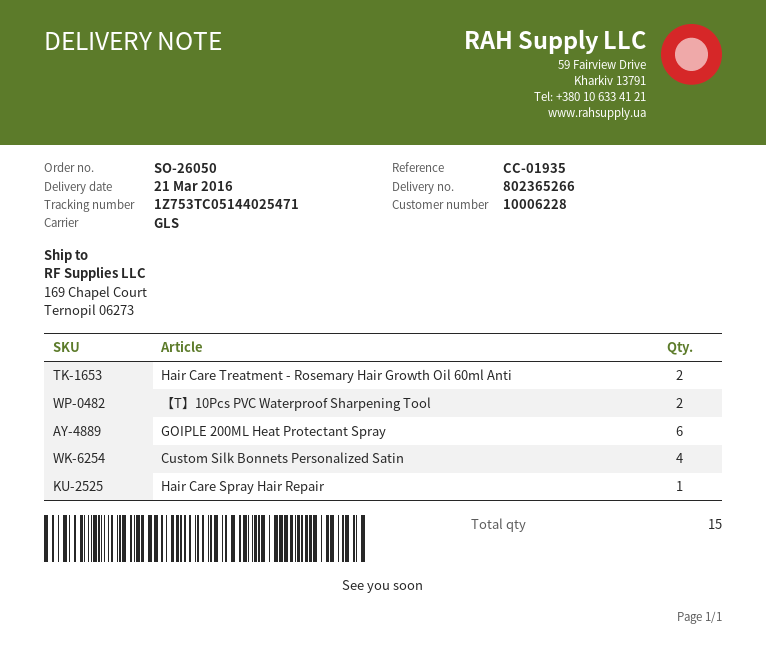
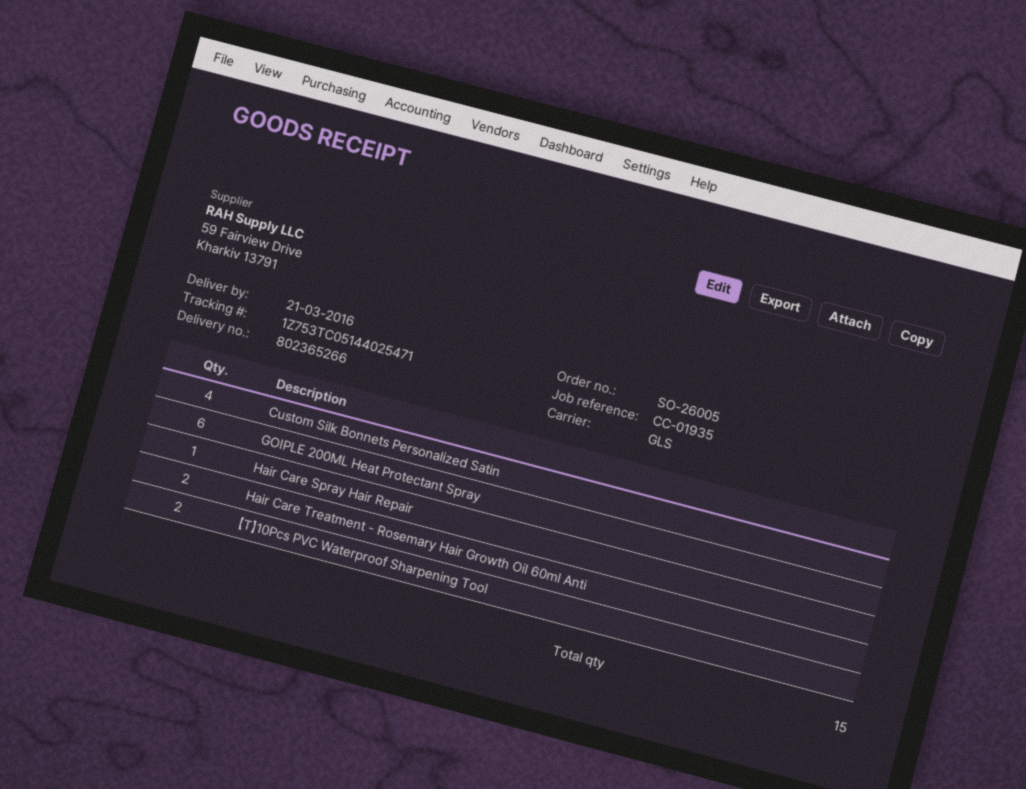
order number: SO-26050 -> SO-26005

